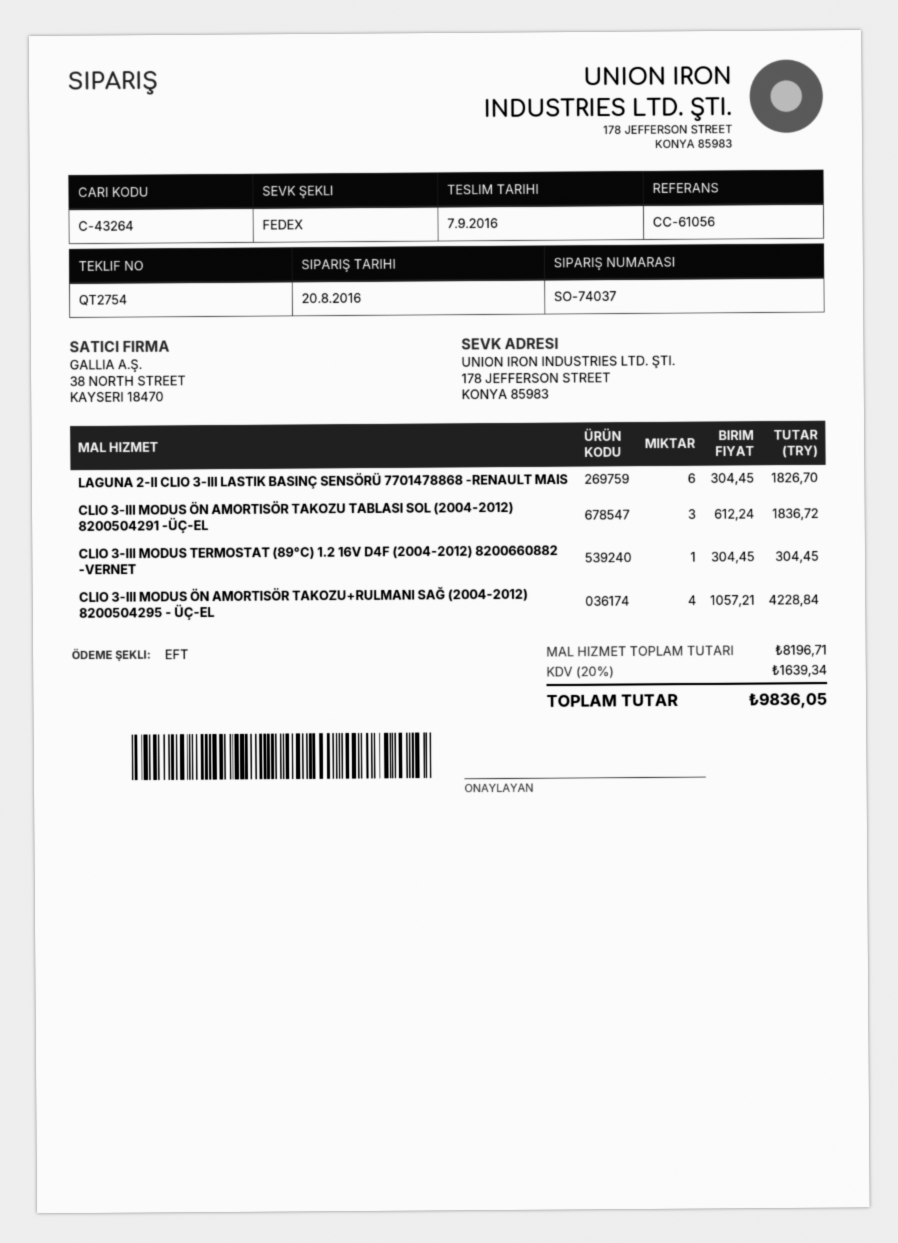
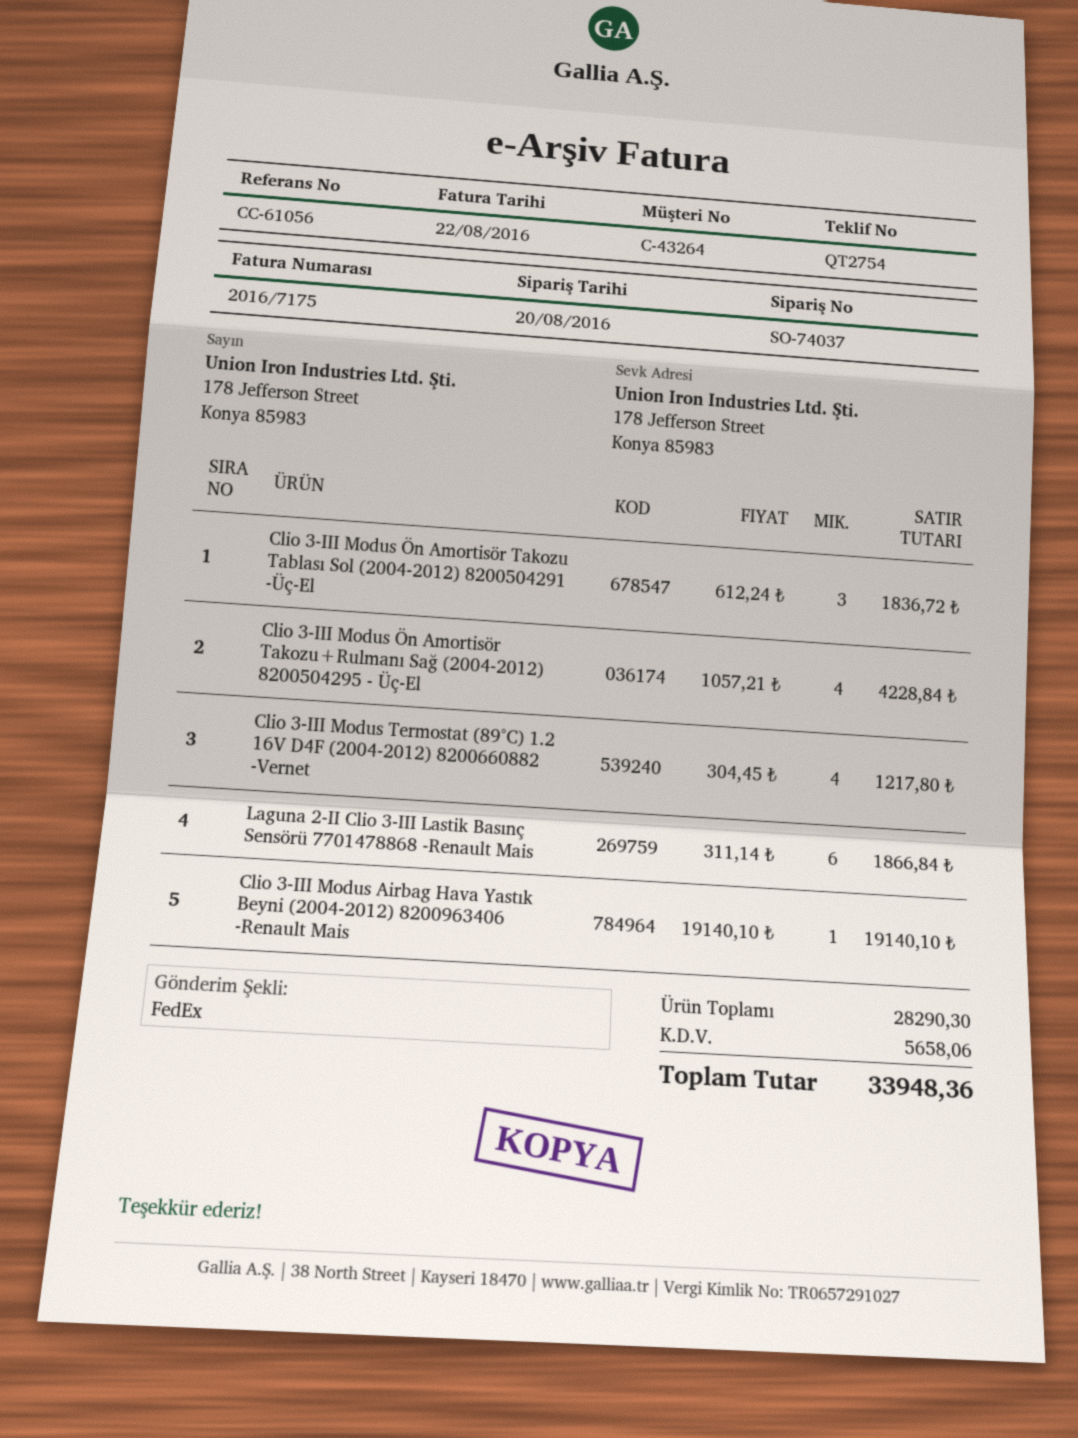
LAGUNA 2-II CLIO 3-III LASTIK BASINÇ SENSÖRÜ 7701478868 -RENAULT MAIS: 6 x 304.45 = 1826.70 -> 6 x 311.14 = 1866.84
CLIO 3-III MODUS TERMOSTAT (89°C) 1.2 16V D4F (2004-2012) 8200660882 -VERNET: 1 x 304.45 = 304.45 -> 4 x 304.45 = 1217.80
Clio 3-III Modus Airbag Hava Yastık Beyni (2004-2012) 8200963406 -Renault Mais: none -> 1 x 19140.10 = 19140.10
subtotal: 8196.71 -> 28290.30
tax: 1639.34 -> 5658.06
total: 9836.05 -> 33948.36

